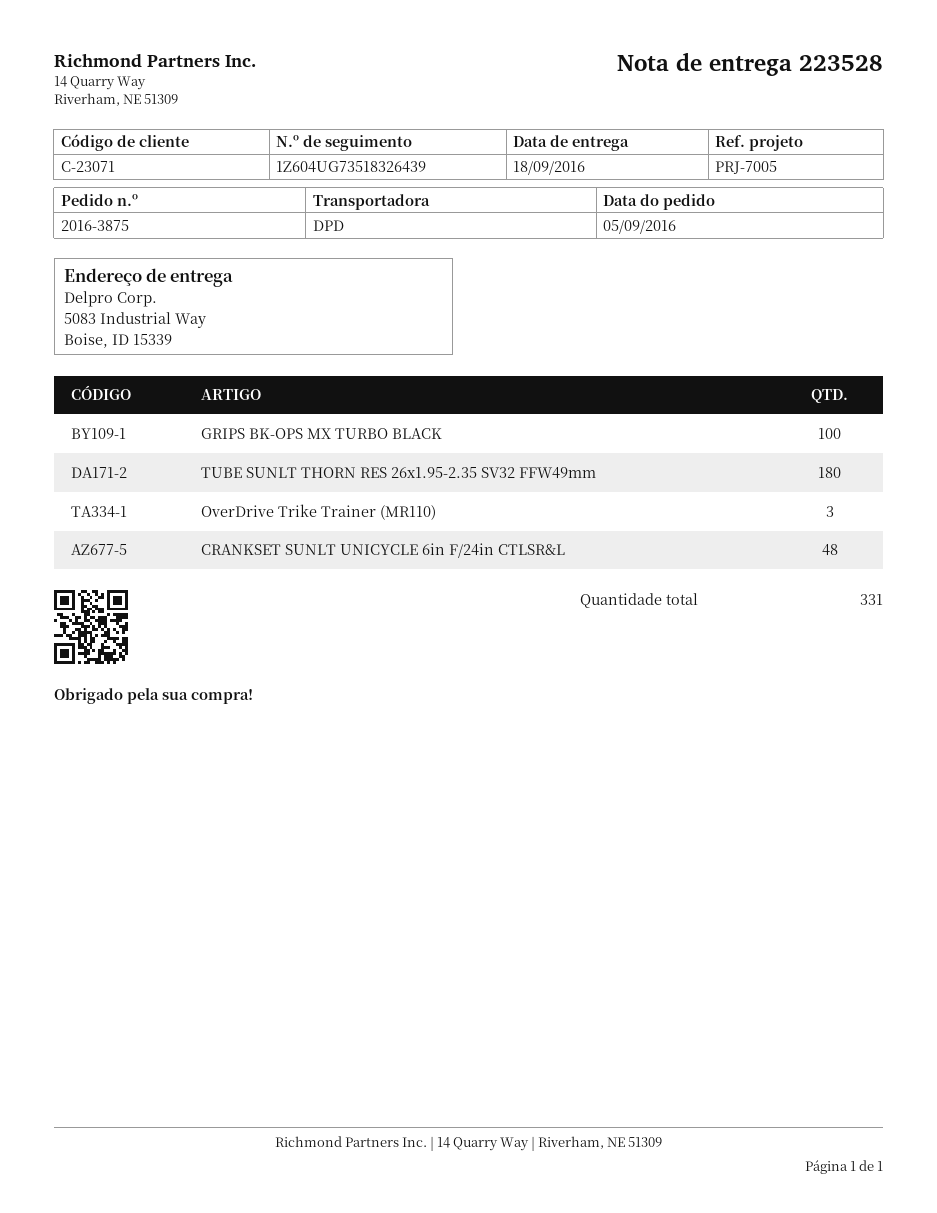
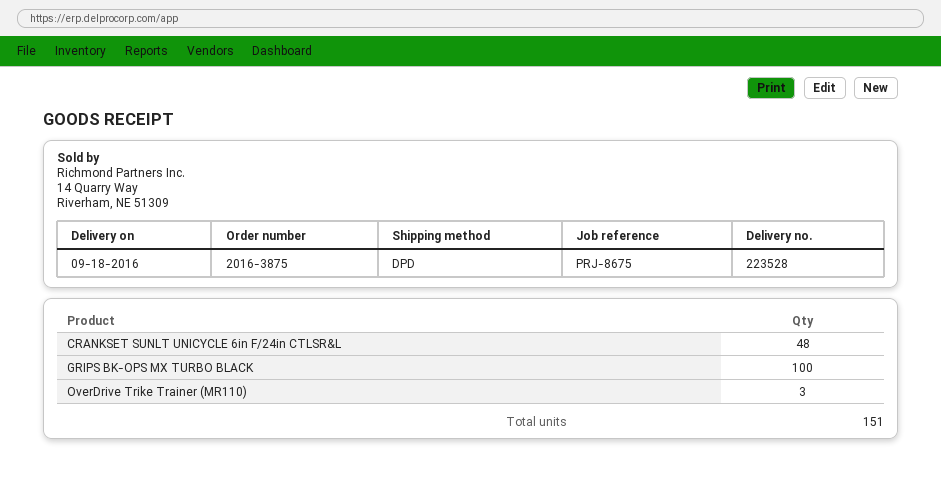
reference: PRJ-7005 -> PRJ-8675
TUBE SUNLT THORN RES 26x1.95-2.35 SV32 FFW49mm: 180 -> none
total quantity: 331 -> 151

